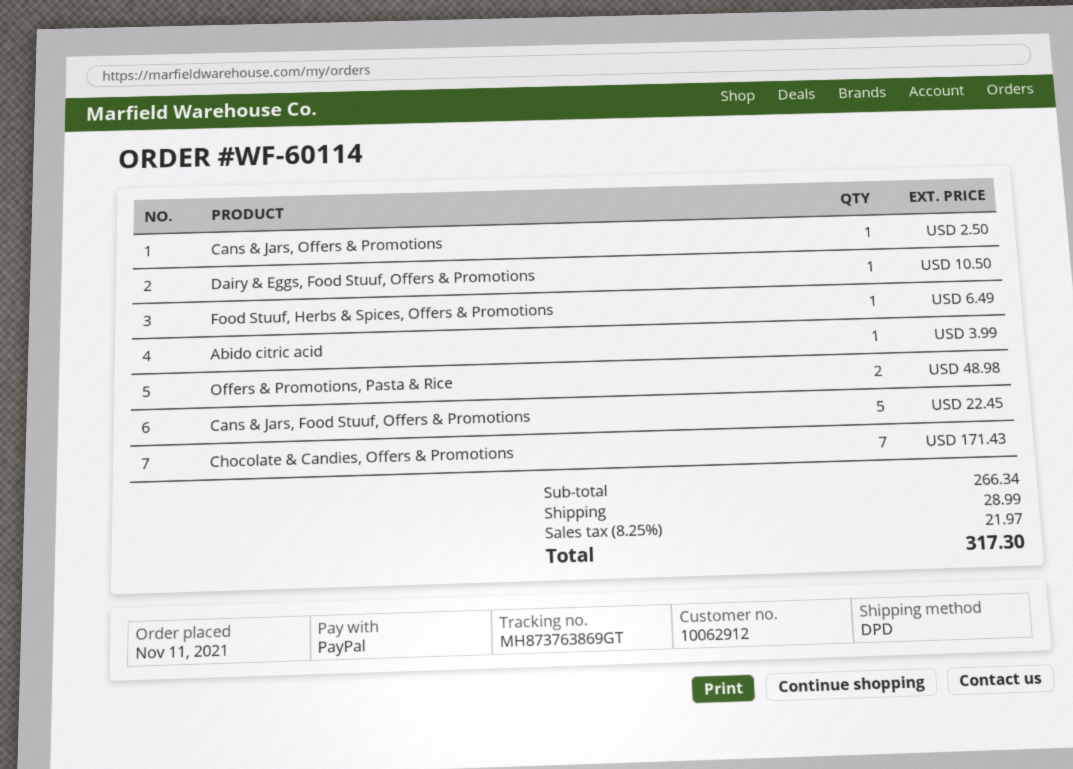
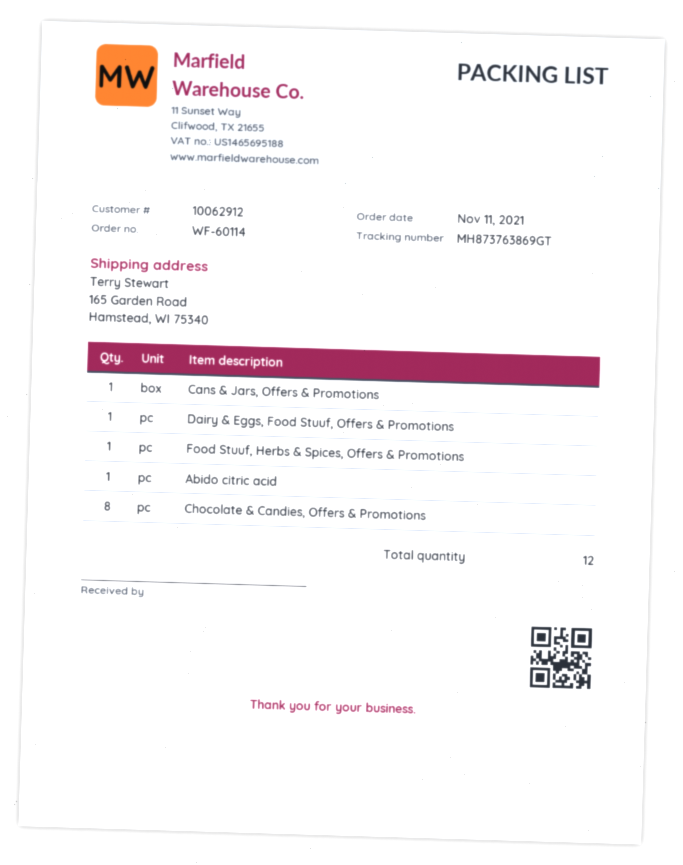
Offers & Promotions, Pasta & Rice: 2 -> none
Cans & Jars, Food Stuuf, Offers & Promotions: 5 -> none
Chocolate & Candies, Offers & Promotions: 7 -> 8

